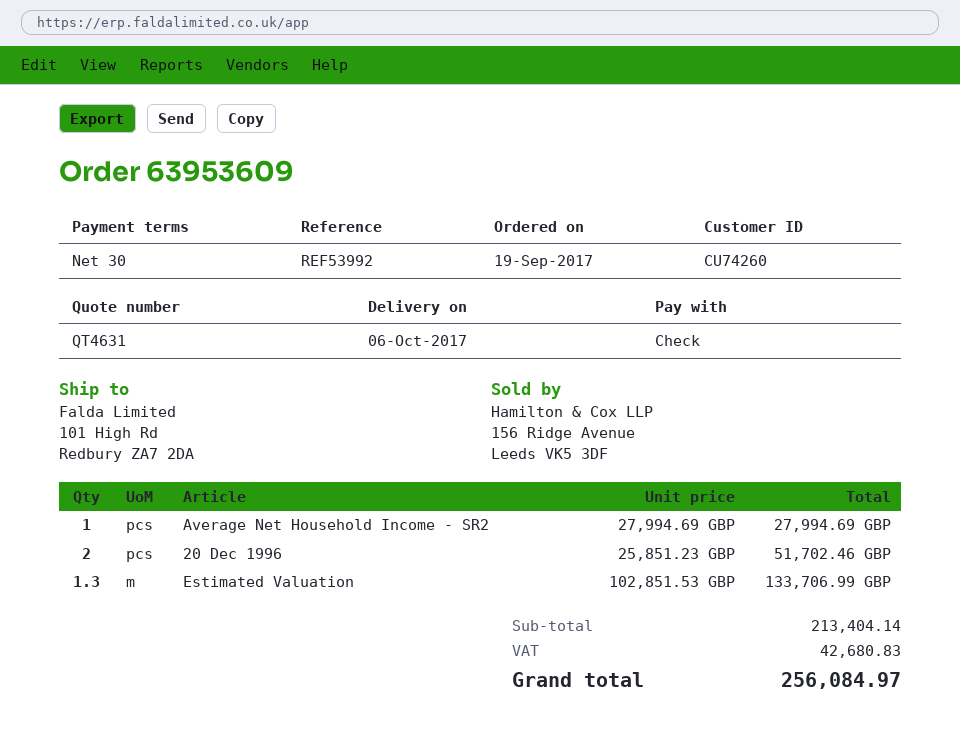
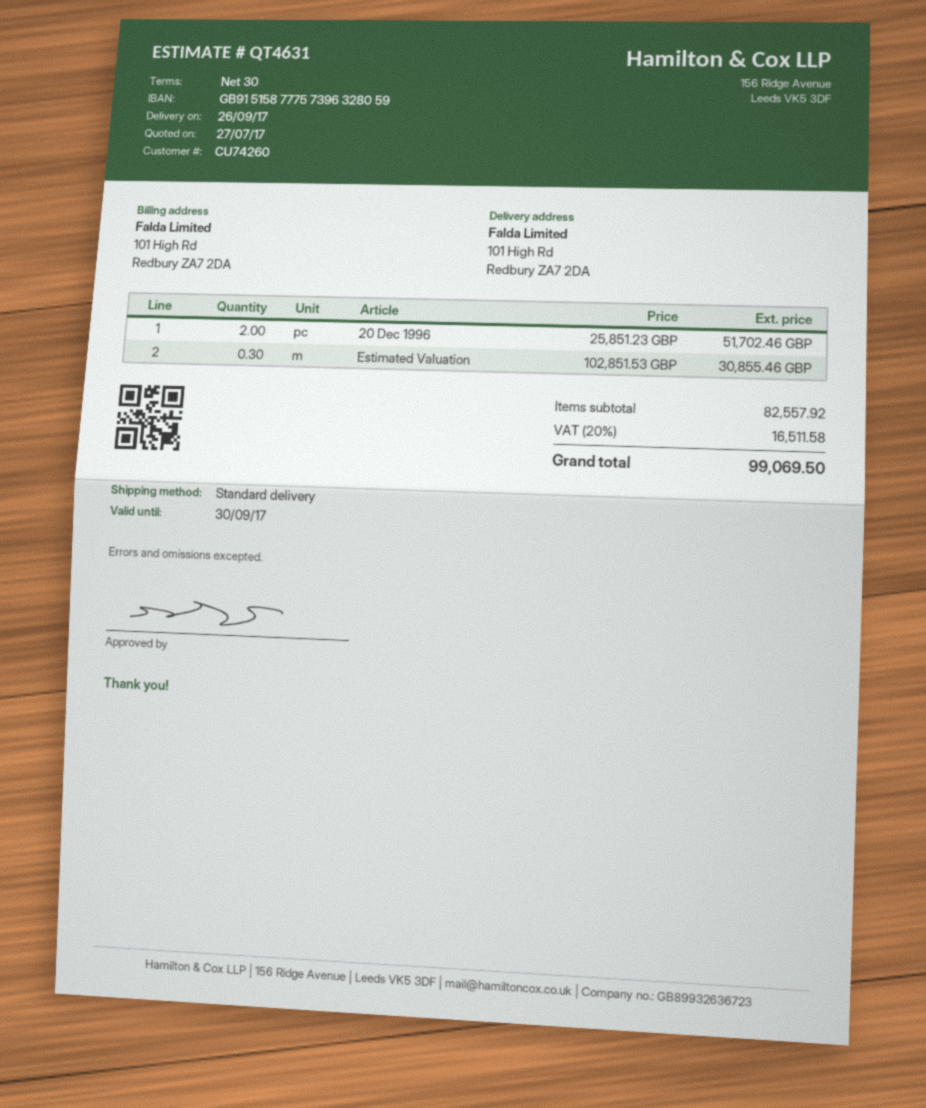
delivery date: 2017-10-06 -> 2017-09-26
Average Net Household Income - SR2: 1 x 27994.69 = 27994.69 -> none
Estimated Valuation: 1.3 x 102851.53 = 133706.99 -> 0.3 x 102851.53 = 30855.46
subtotal: 213404.14 -> 82557.92
tax: 42680.83 -> 16511.58
total: 256084.97 -> 99069.50

